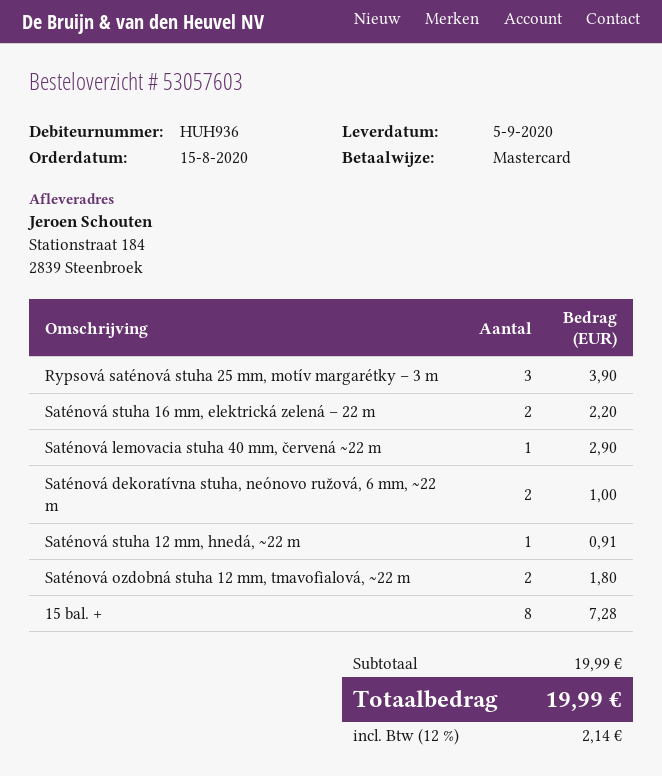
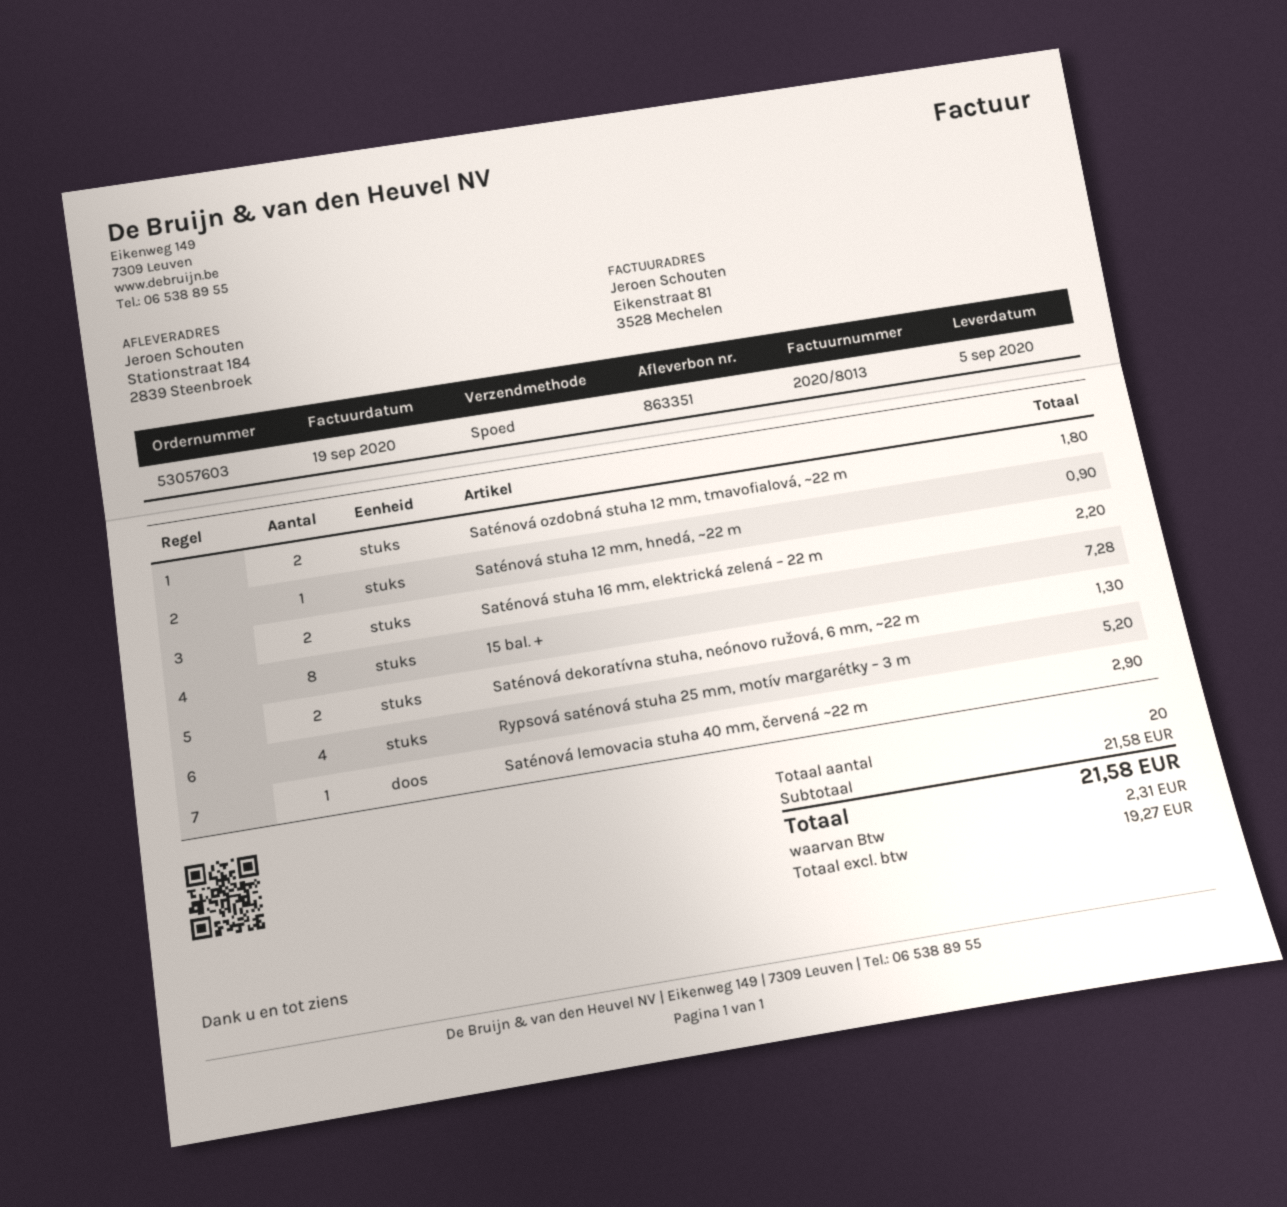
Rypsová saténová stuha 25 mm, motív margarétky – 3 m: 3 for 3.90 -> 4 for 5.20
Saténová dekoratívna stuha, neónovo ružová, 6 mm, ~22 m: 2 for 1.00 -> 2 for 1.30
Saténová stuha 12 mm, hnedá, ~22 m: 1 for 0.91 -> 1 for 0.90
subtotal: 19.99 -> 21.58
tax: 2.14 -> 2.31
total: 19.99 -> 21.58

